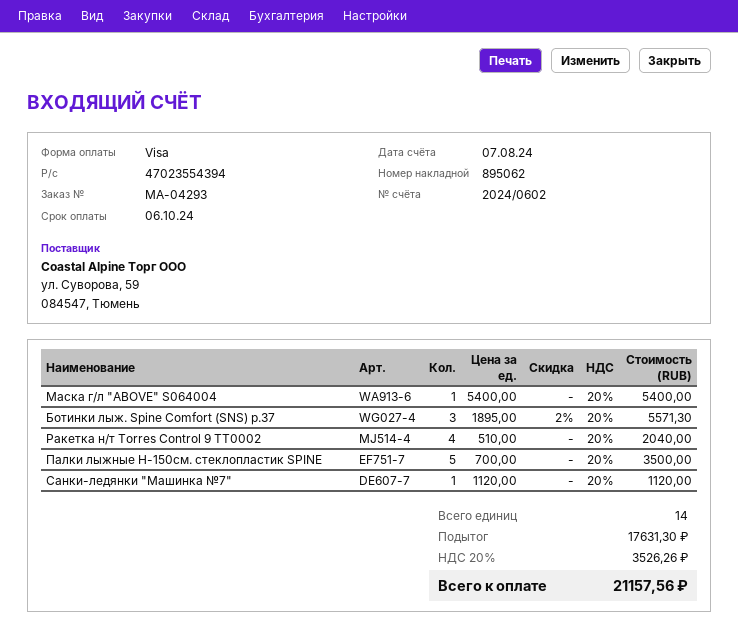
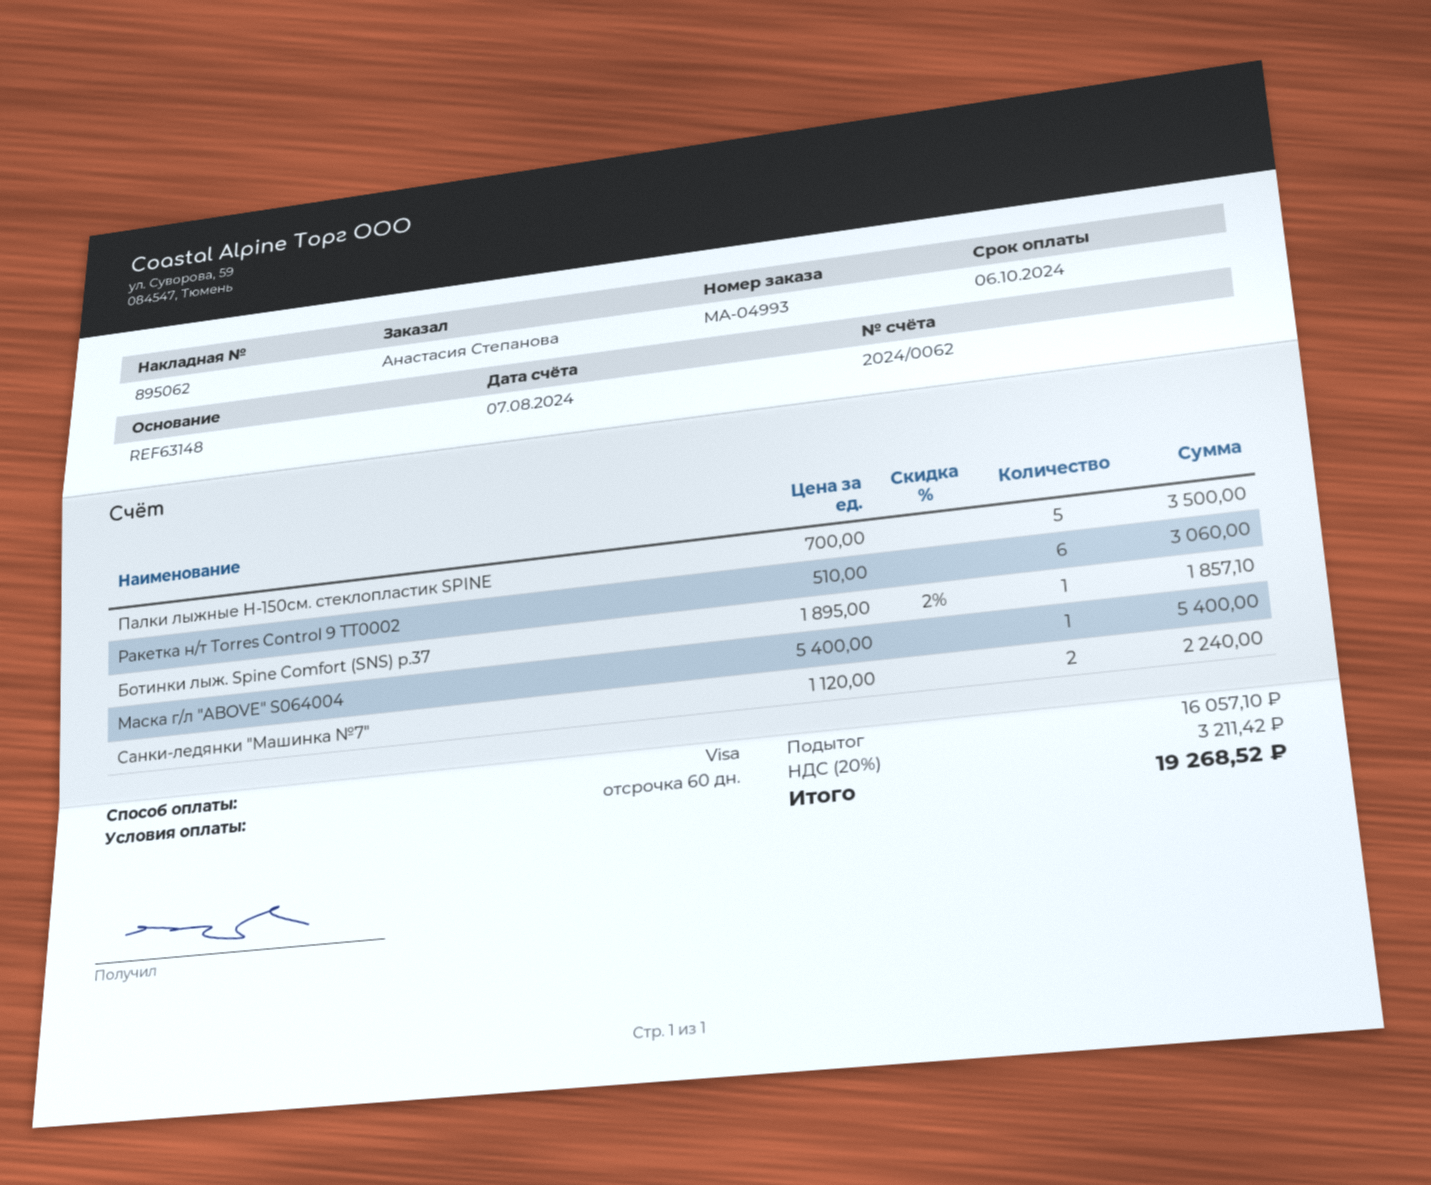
order number: MA-04293 -> MA-04993
invoice number: 2024/0602 -> 2024/0062
Ботинки лыж. Spine Comfort (SNS) р.37: 3 x 1895.00 - 2% = 5571.30 -> 1 x 1895.00 - 2% = 1857.10
Ракетка н/т Torres Control 9 TT0002: 4 x 510.00 = 2040.00 -> 6 x 510.00 = 3060.00
Санки-ледянки "Машинка №7": 1 x 1120.00 = 1120.00 -> 2 x 1120.00 = 2240.00
subtotal: 17631.30 -> 16057.10
tax: 20% = 3526.26 -> 20% = 3211.42
total: 21157.56 -> 19268.52

